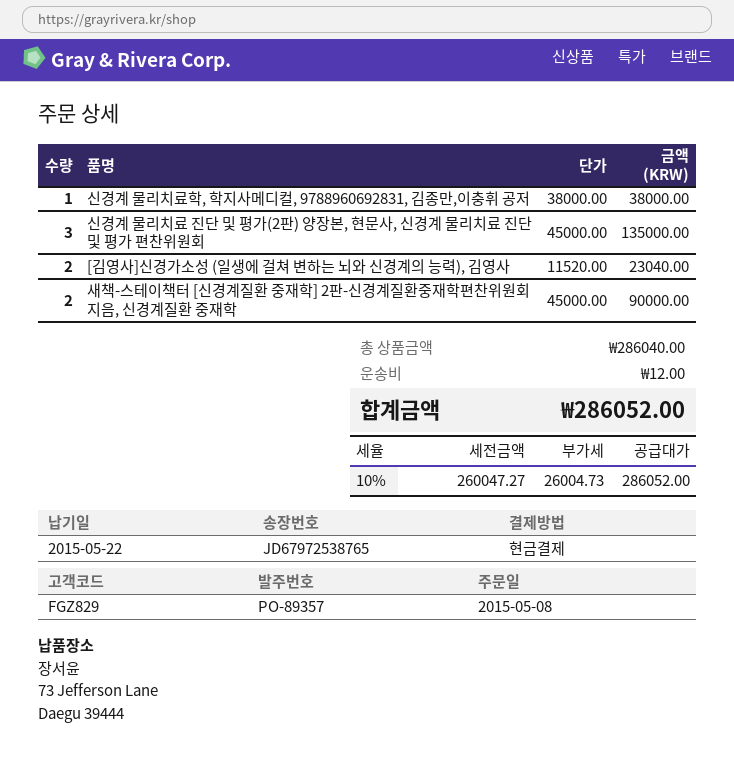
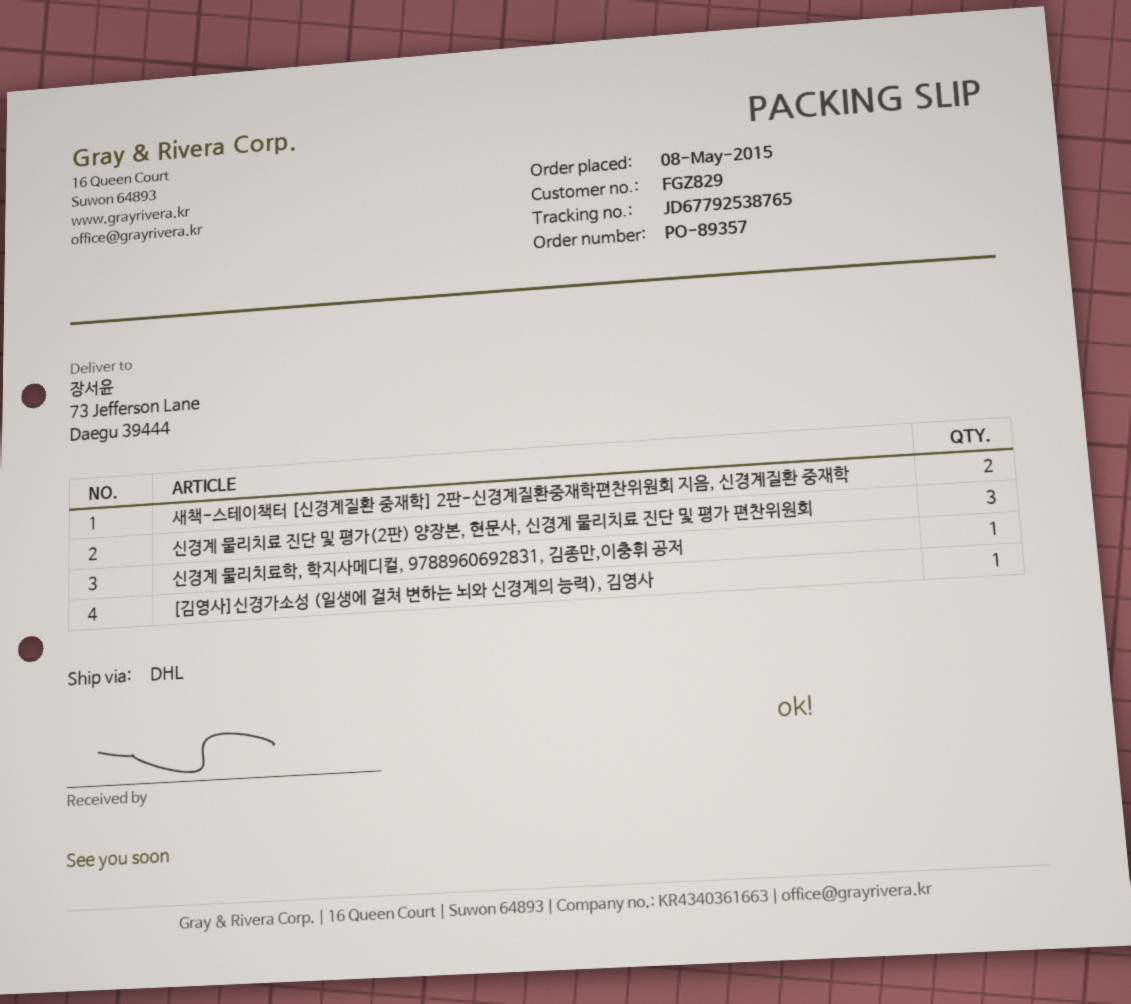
tracking number: JD67972538765 -> JD67792538765
[김영사]신경가소성 (일생에 걸쳐 변하는 뇌와 신경계의 능력), 김영사: 2 -> 1

